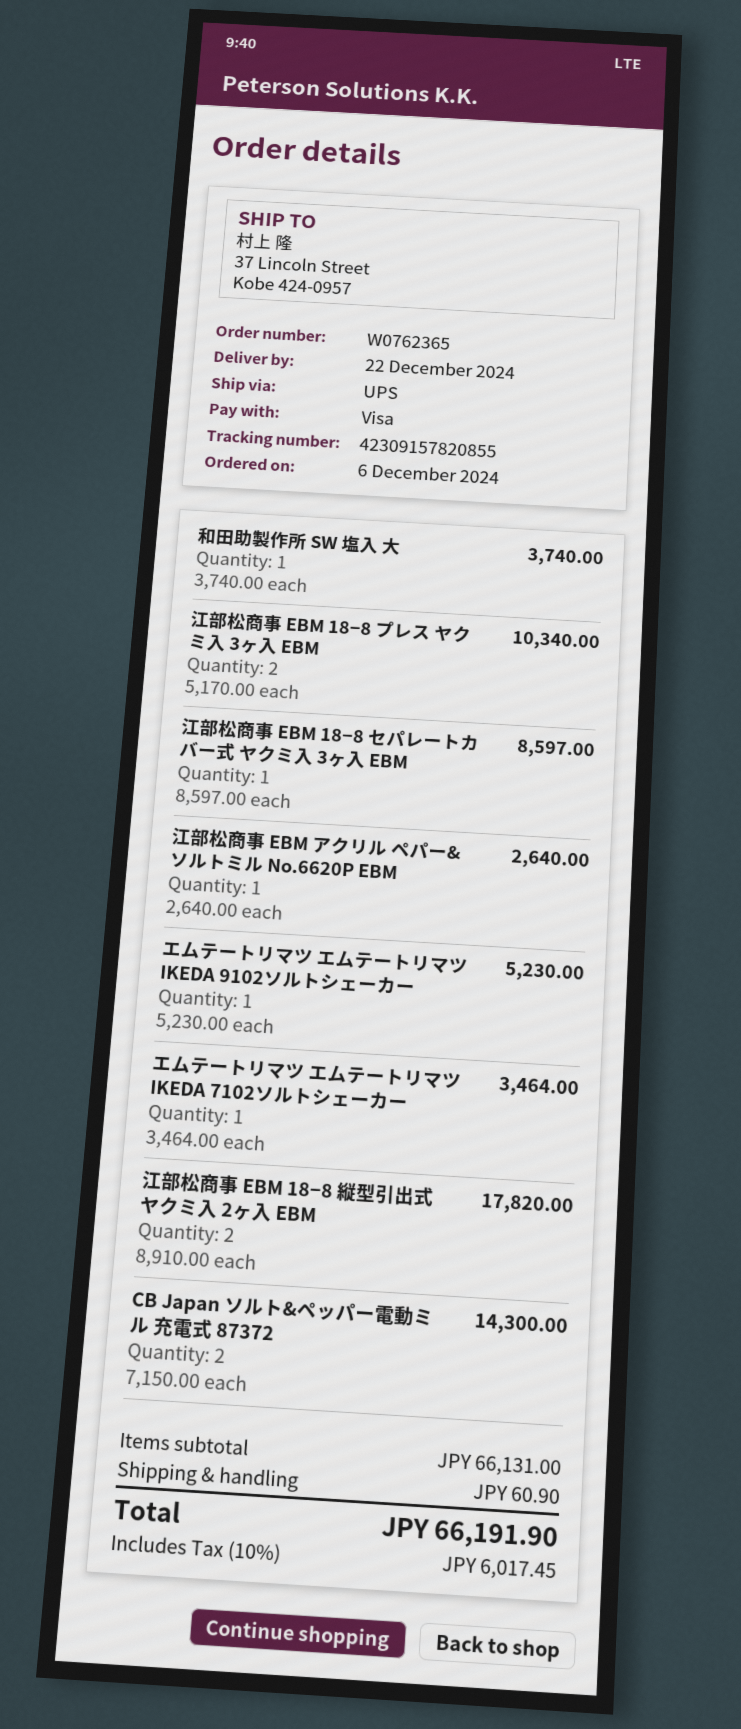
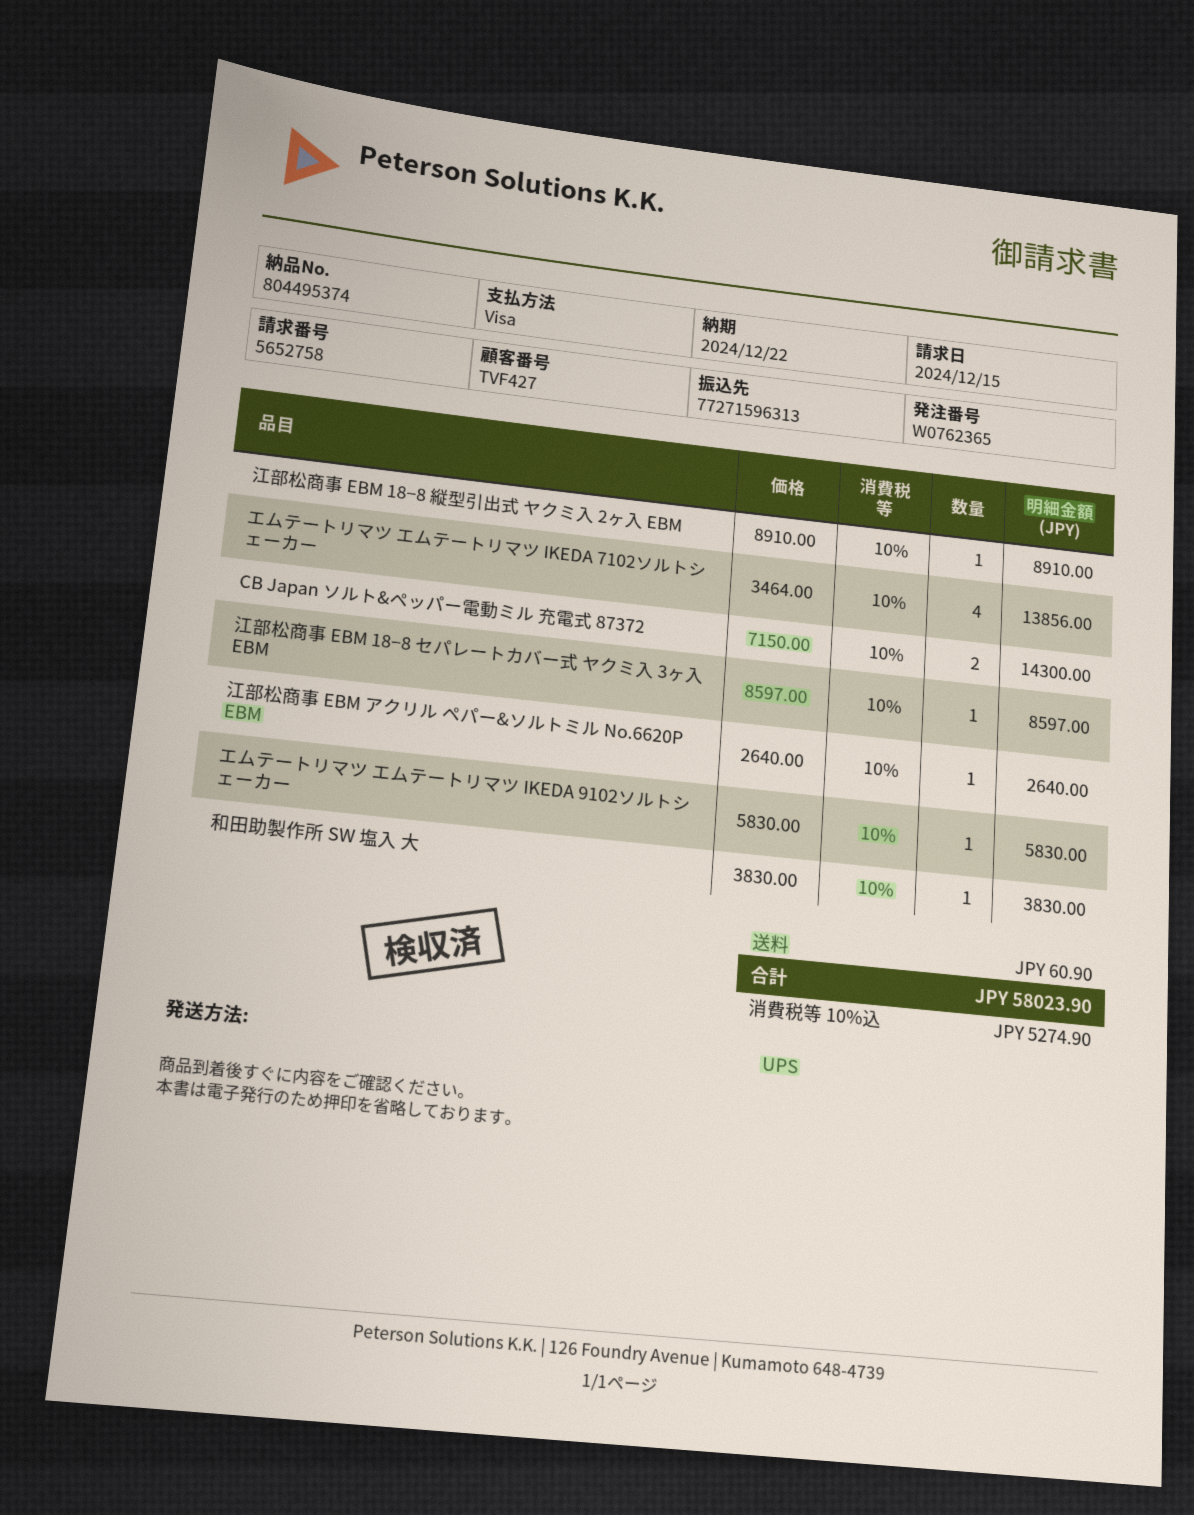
和田助製作所 SW 塩入 大: 1 x 3740.00 = 3740.00 -> 1 x 3830.00 = 3830.00
江部松商事 EBM 18−8 プレス ヤクミ入 3ヶ入 EBM: 2 x 5170.00 = 10340.00 -> none
エムテートリマツ エムテートリマツ IKEDA 9102ソルトシェーカー: 1 x 5230.00 = 5230.00 -> 1 x 5830.00 = 5830.00
エムテートリマツ エムテートリマツ IKEDA 7102ソルトシェーカー: 1 x 3464.00 = 3464.00 -> 4 x 3464.00 = 13856.00
江部松商事 EBM 18−8 縦型引出式 ヤクミ入 2ヶ入 EBM: 2 x 8910.00 = 17820.00 -> 1 x 8910.00 = 8910.00
tax: 10% = 6017.45 -> 10% = 5274.90
total: 66191.90 -> 58023.90

